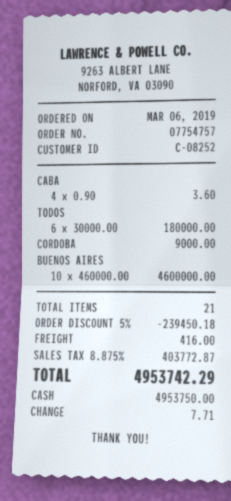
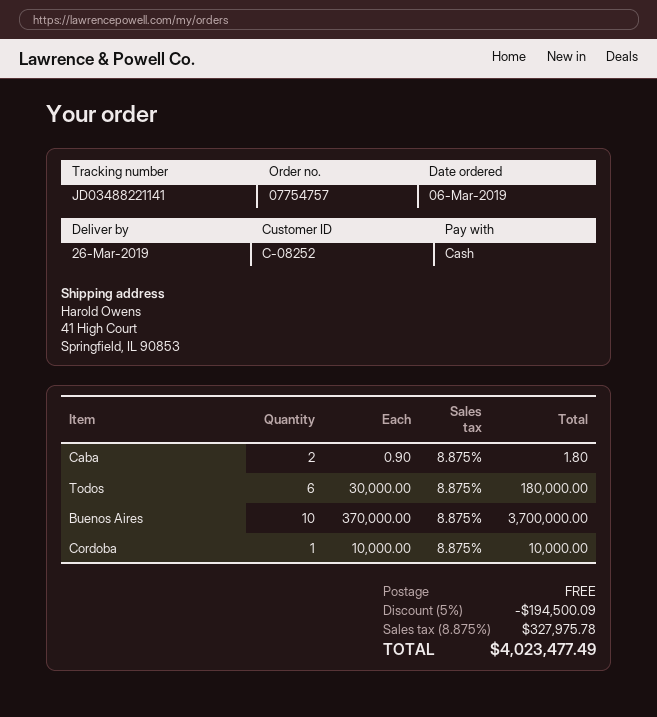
CABA: 4 x 0.90 = 3.60 -> 2 x 0.90 = 1.80
CORDOBA: 1 x 9000.00 = 9000.00 -> 1 x 10000.00 = 10000.00
BUENOS AIRES: 10 x 460000.00 = 4600000.00 -> 10 x 370000.00 = 3700000.00
discount: 5% = 239450.18 -> 5% = 194500.09
shipping: 416.00 -> 0.00
tax: 8.875% = 403772.87 -> 8.875% = 327975.78
total: 4953742.29 -> 4023477.49

